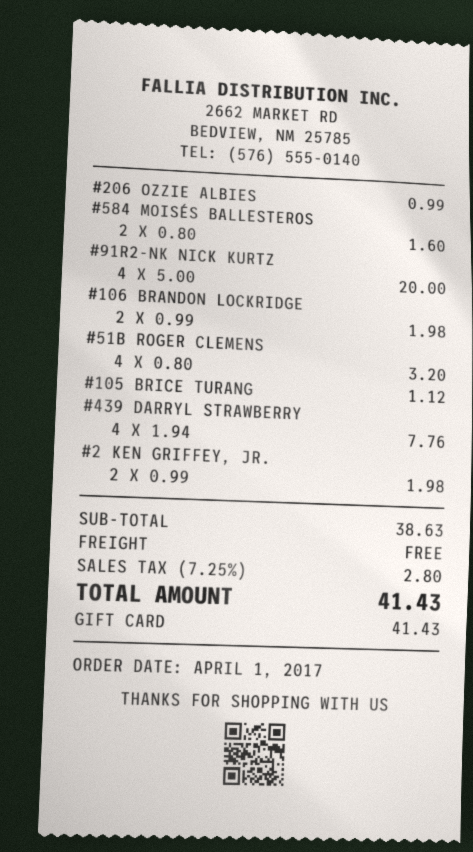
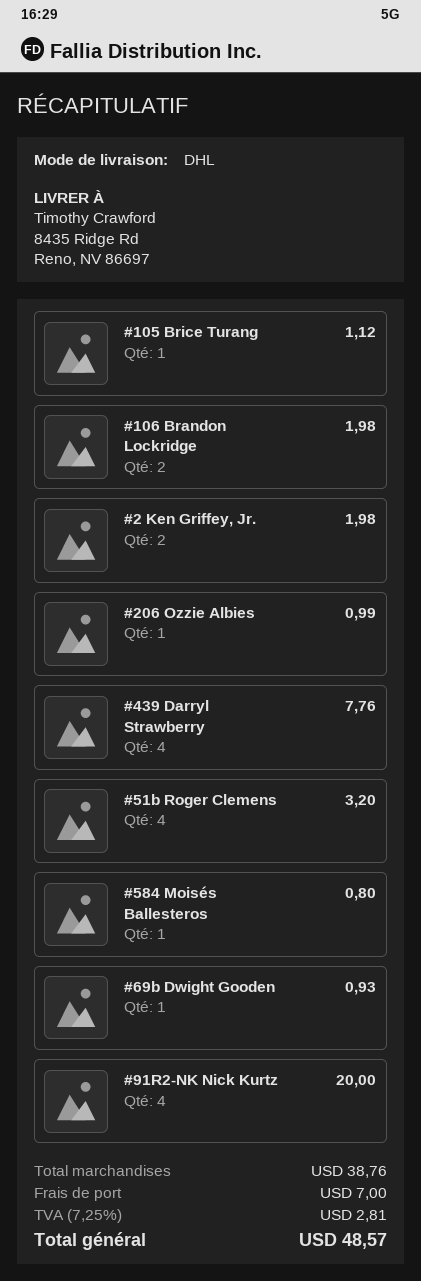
#584 MOISÉS BALLESTEROS: 2 for 1.60 -> 1 for 0.80
#69b Dwight Gooden: none -> 1 for 0.93
subtotal: 38.63 -> 38.76
shipping: 0.00 -> 7.00
tax: 7.25% = 2.80 -> 7.25% = 2.81
total: 41.43 -> 48.57

